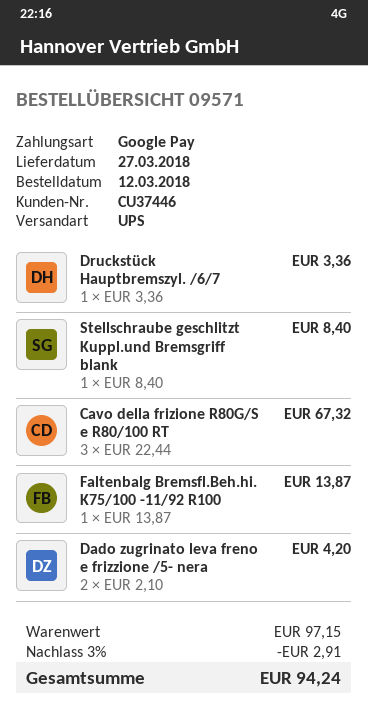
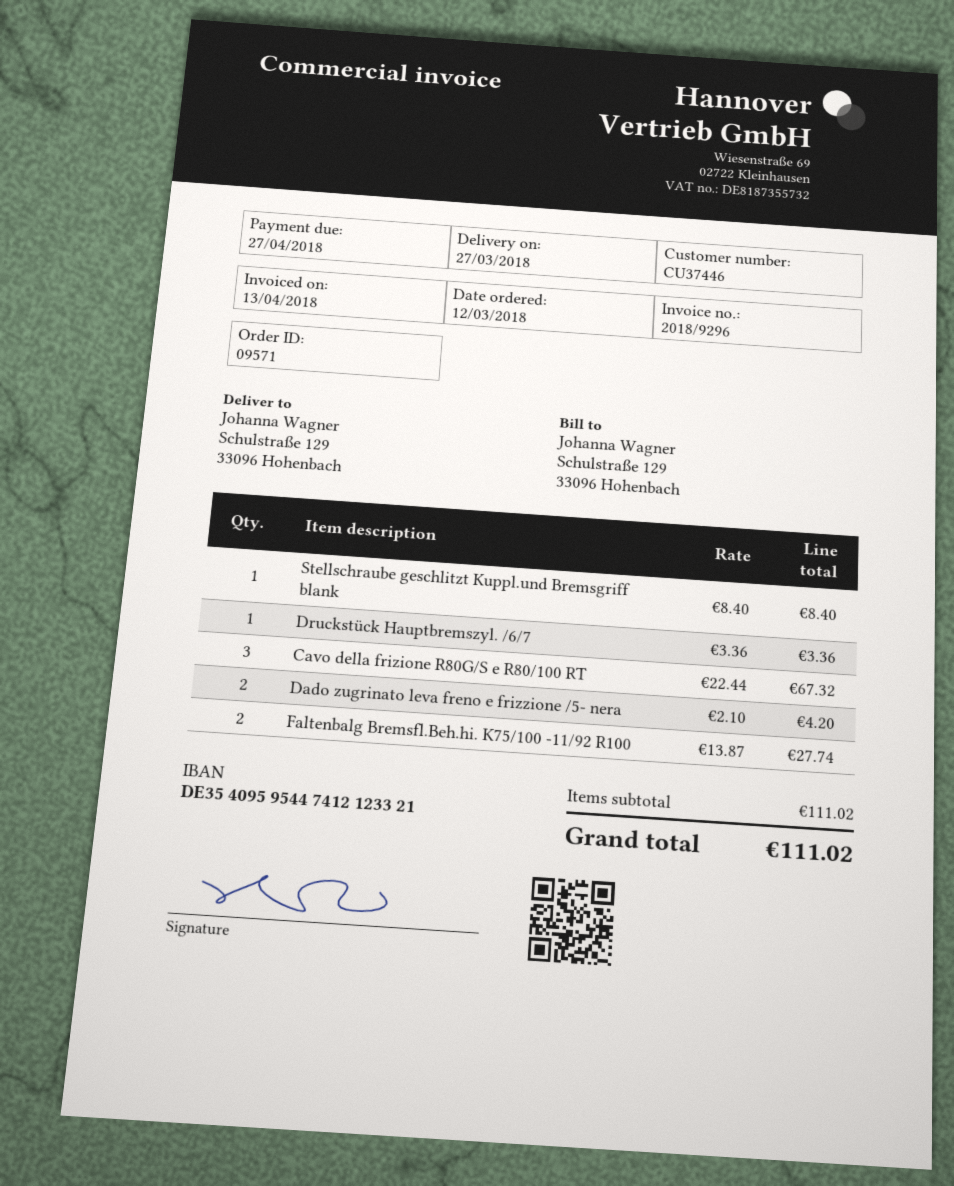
Faltenbalg Bremsfl.Beh.hi. K75/100 -11/92 R100: 1 x 13.87 = 13.87 -> 2 x 13.87 = 27.74
subtotal: 97.15 -> 111.02
discount: 3% = 2.91 -> none
total: 94.24 -> 111.02

